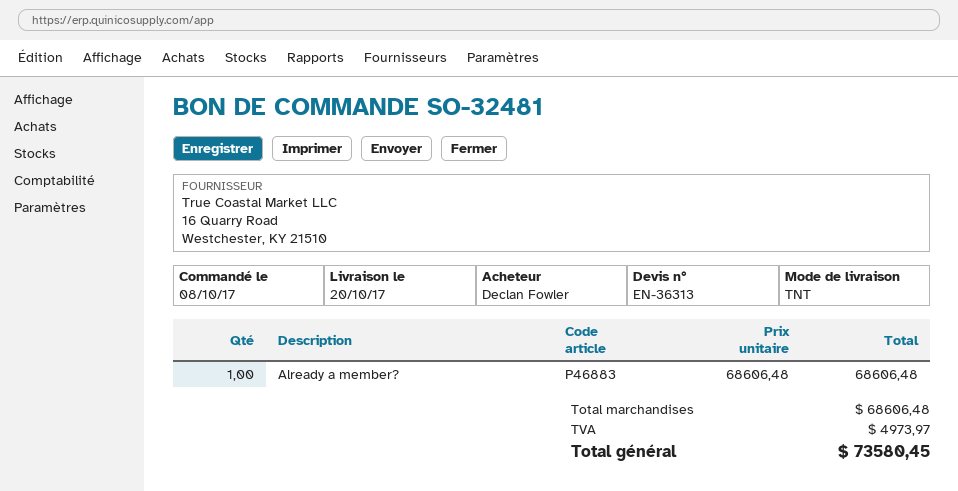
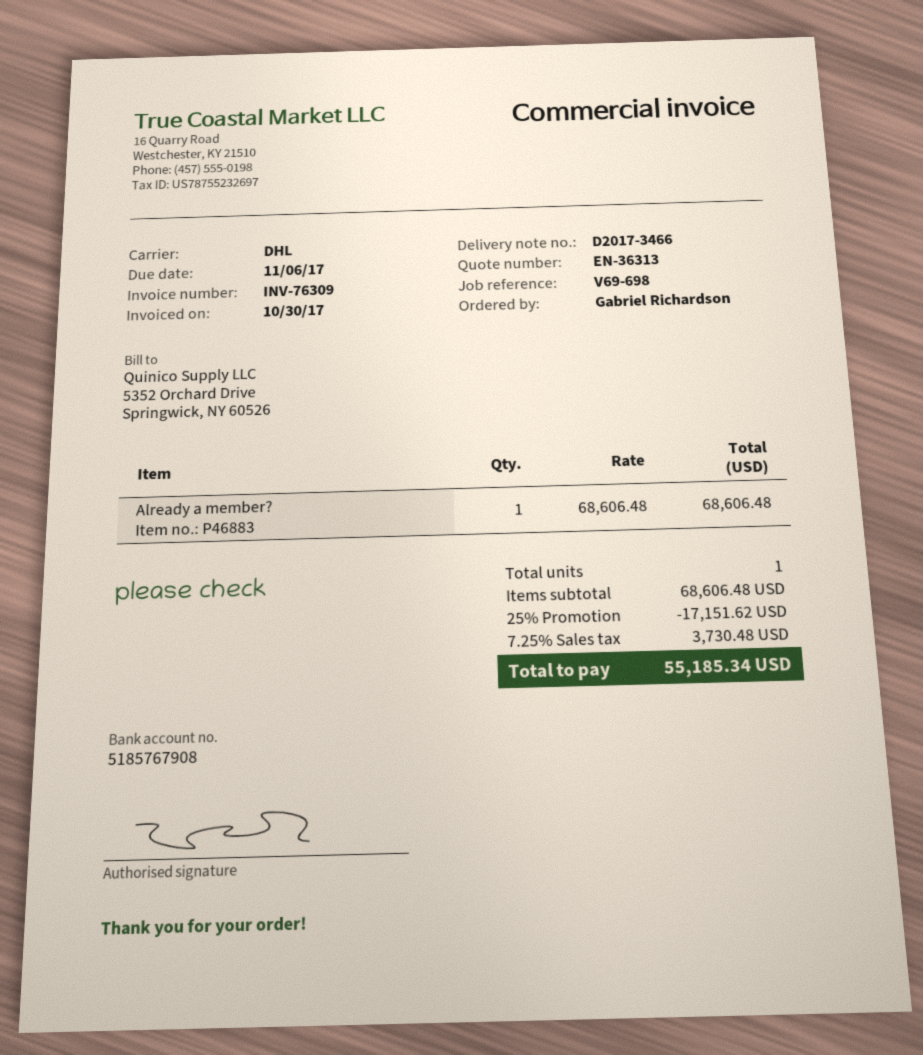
ordered by: Declan Fowler -> Gabriel Richardson
shipping method: TNT -> DHL
discount: none -> 25% = 17151.62
tax: 4973.97 -> 3730.48
total: 73580.45 -> 55185.34

